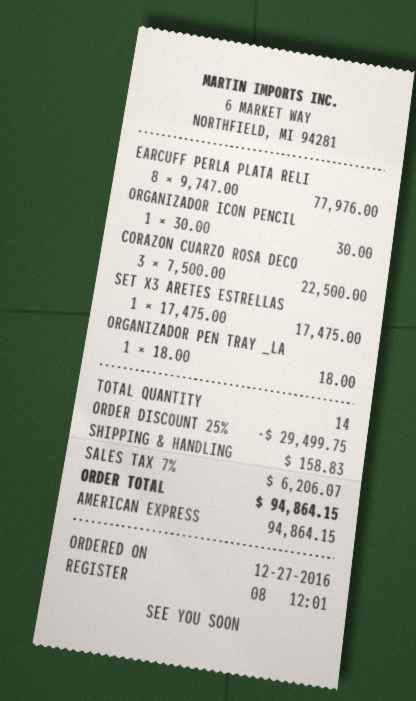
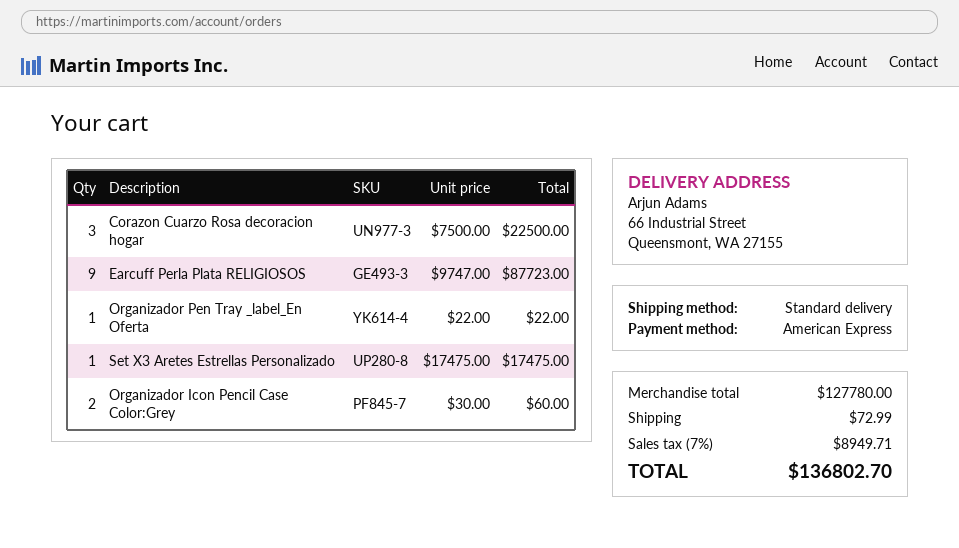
EARCUFF PERLA PLATA RELI: 8 x 9747.00 = 77976.00 -> 9 x 9747.00 = 87723.00
ORGANIZADOR ICON PENCIL: 1 x 30.00 = 30.00 -> 2 x 30.00 = 60.00
ORGANIZADOR PEN TRAY _LA: 1 x 18.00 = 18.00 -> 1 x 22.00 = 22.00
discount: 25% = 29499.75 -> none
shipping: 158.83 -> 72.99
tax: 7% = 6206.07 -> 7% = 8949.71
total: 94864.15 -> 136802.70

